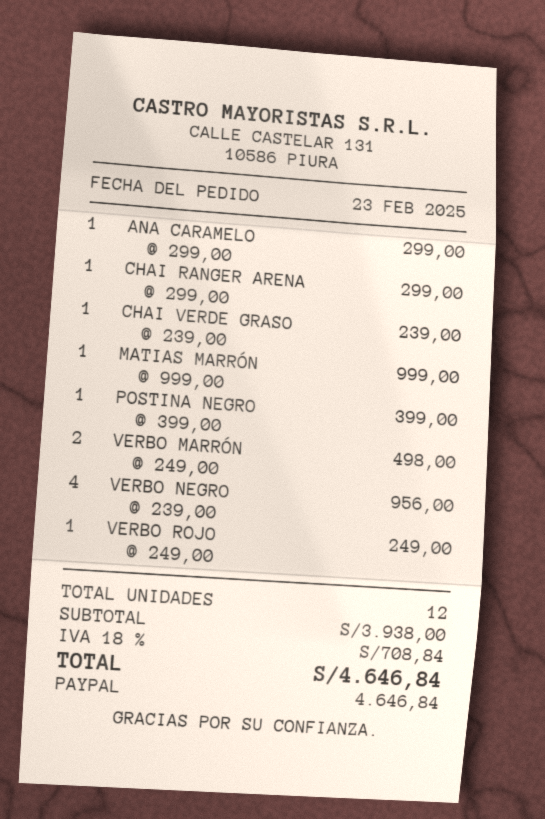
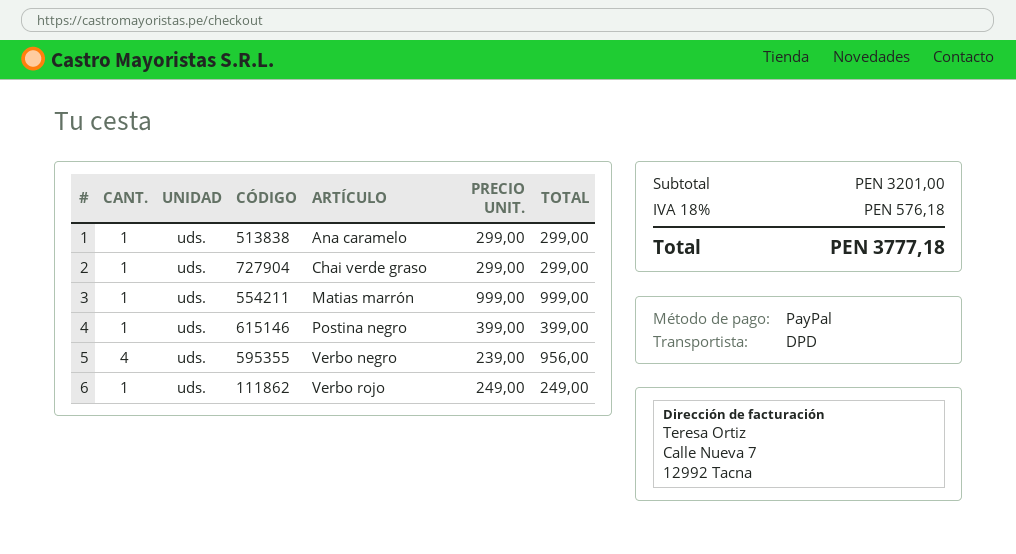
CHAI RANGER ARENA: 1 x 299.00 = 299.00 -> none
CHAI VERDE GRASO: 1 x 239.00 = 239.00 -> 1 x 299.00 = 299.00
VERBO MARRÓN: 2 x 249.00 = 498.00 -> none
subtotal: 3938.00 -> 3201.00
tax: 18% = 708.84 -> 18% = 576.18
total: 4646.84 -> 3777.18

